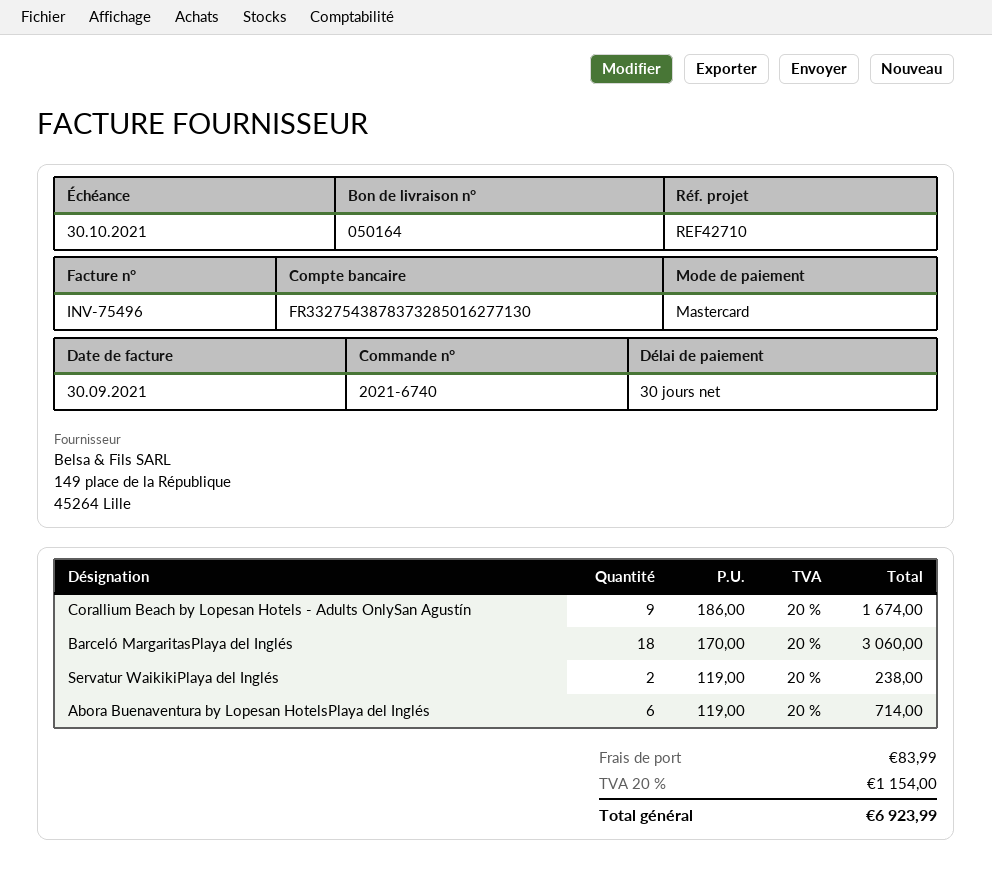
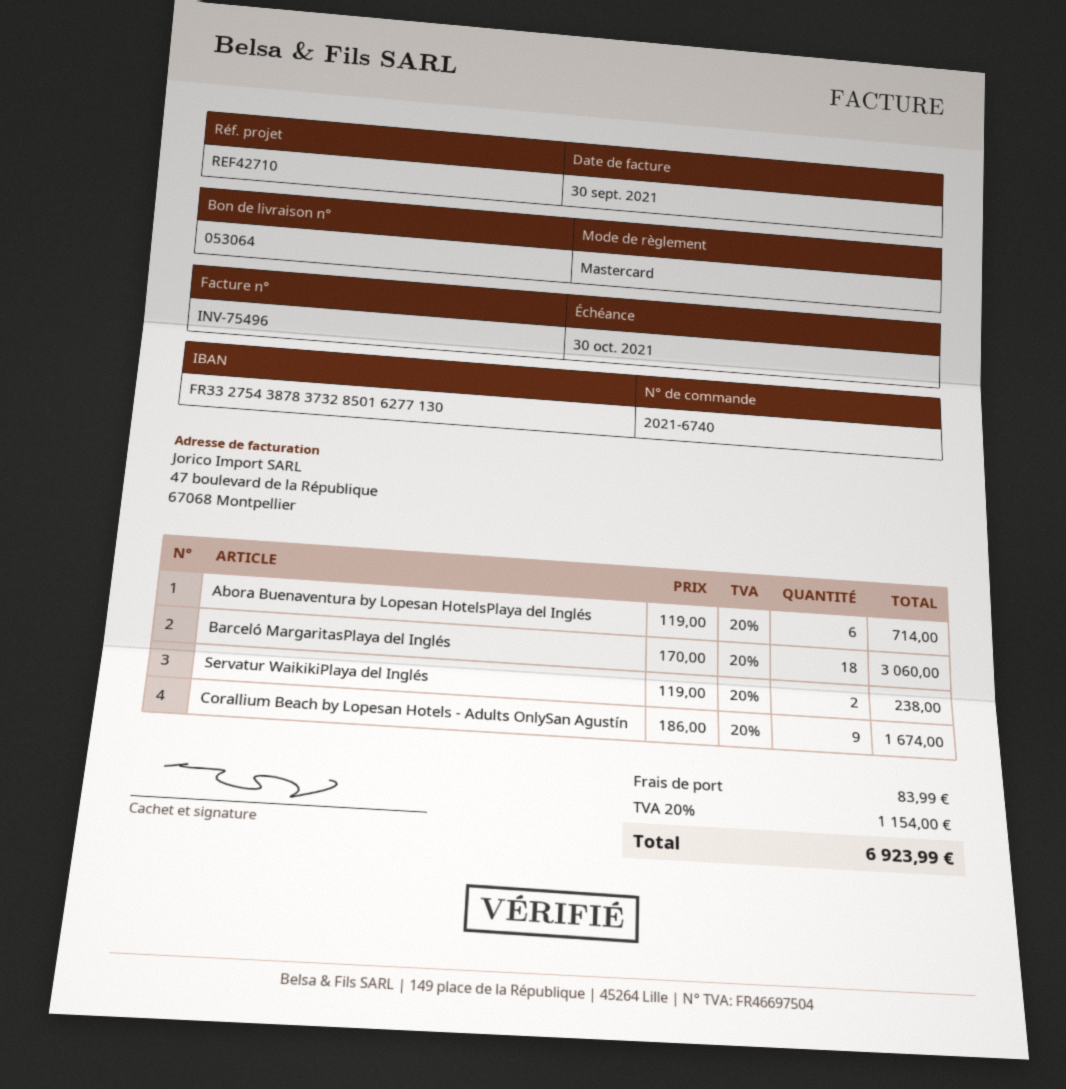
delivery note number: 050164 -> 053064

